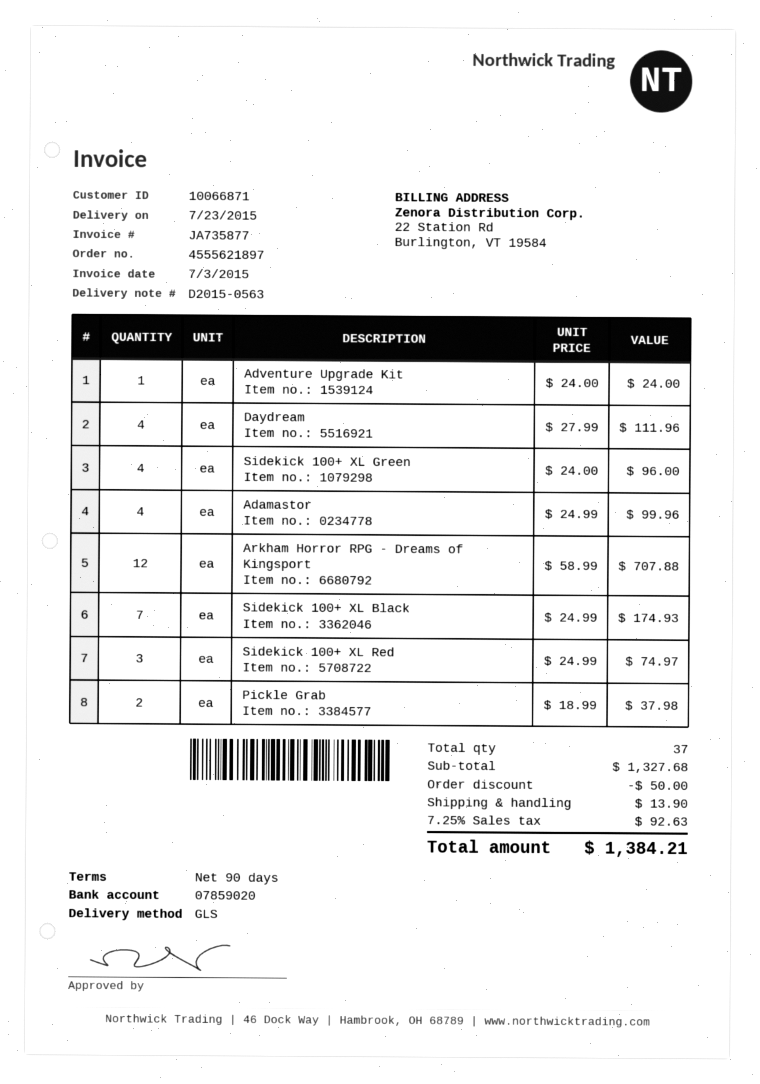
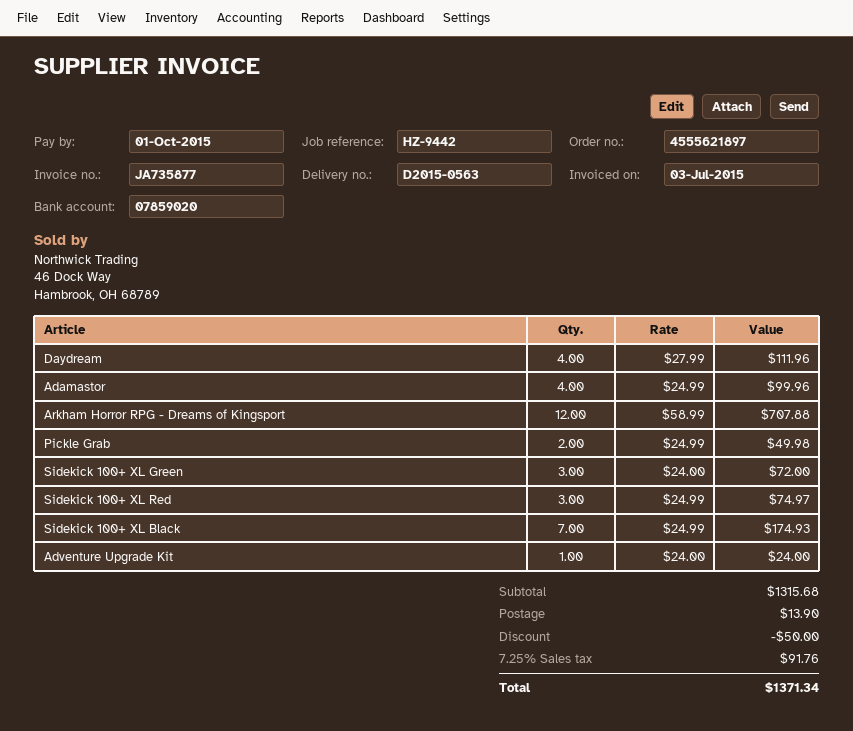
Sidekick 100+ XL Green: 4 x 24.00 = 96.00 -> 3 x 24.00 = 72.00
Pickle Grab: 2 x 18.99 = 37.98 -> 2 x 24.99 = 49.98
subtotal: 1327.68 -> 1315.68
tax: 7.25% = 92.63 -> 7.25% = 91.76
total: 1384.21 -> 1371.34

